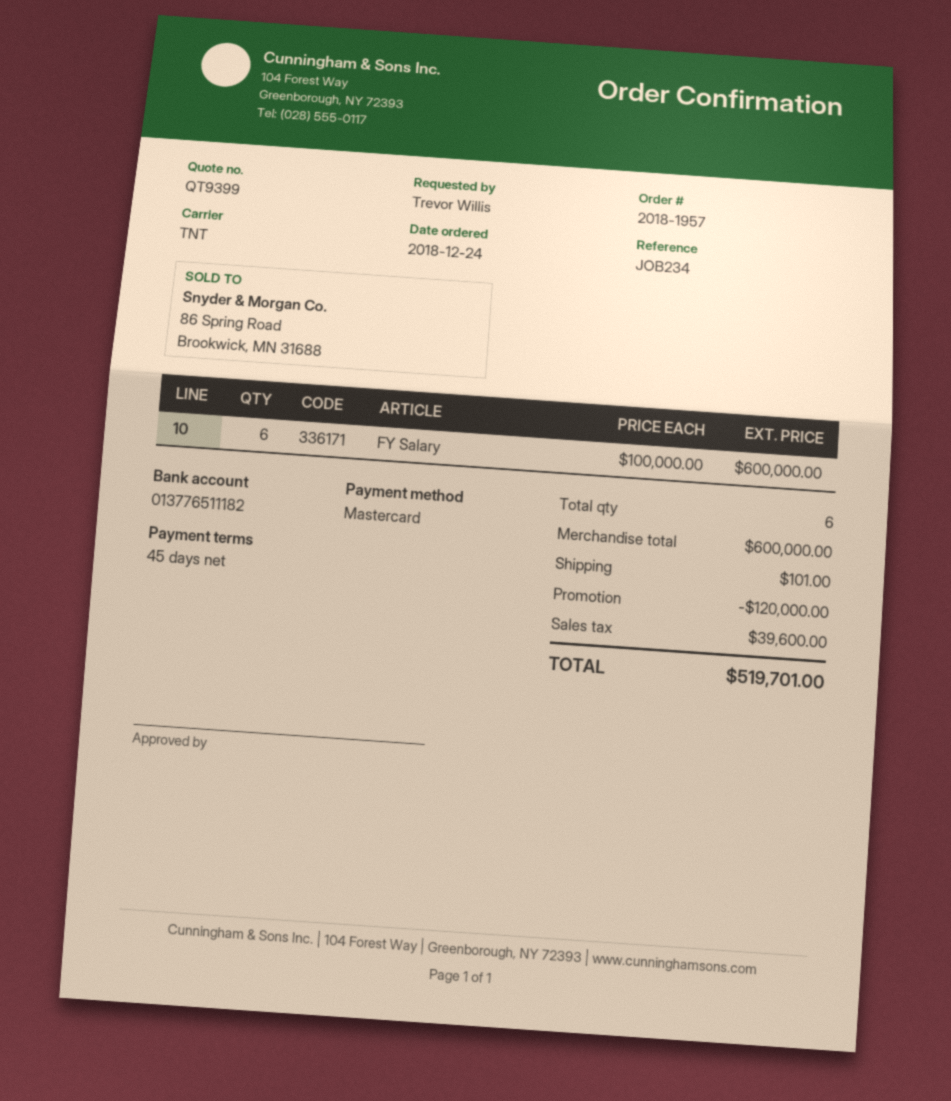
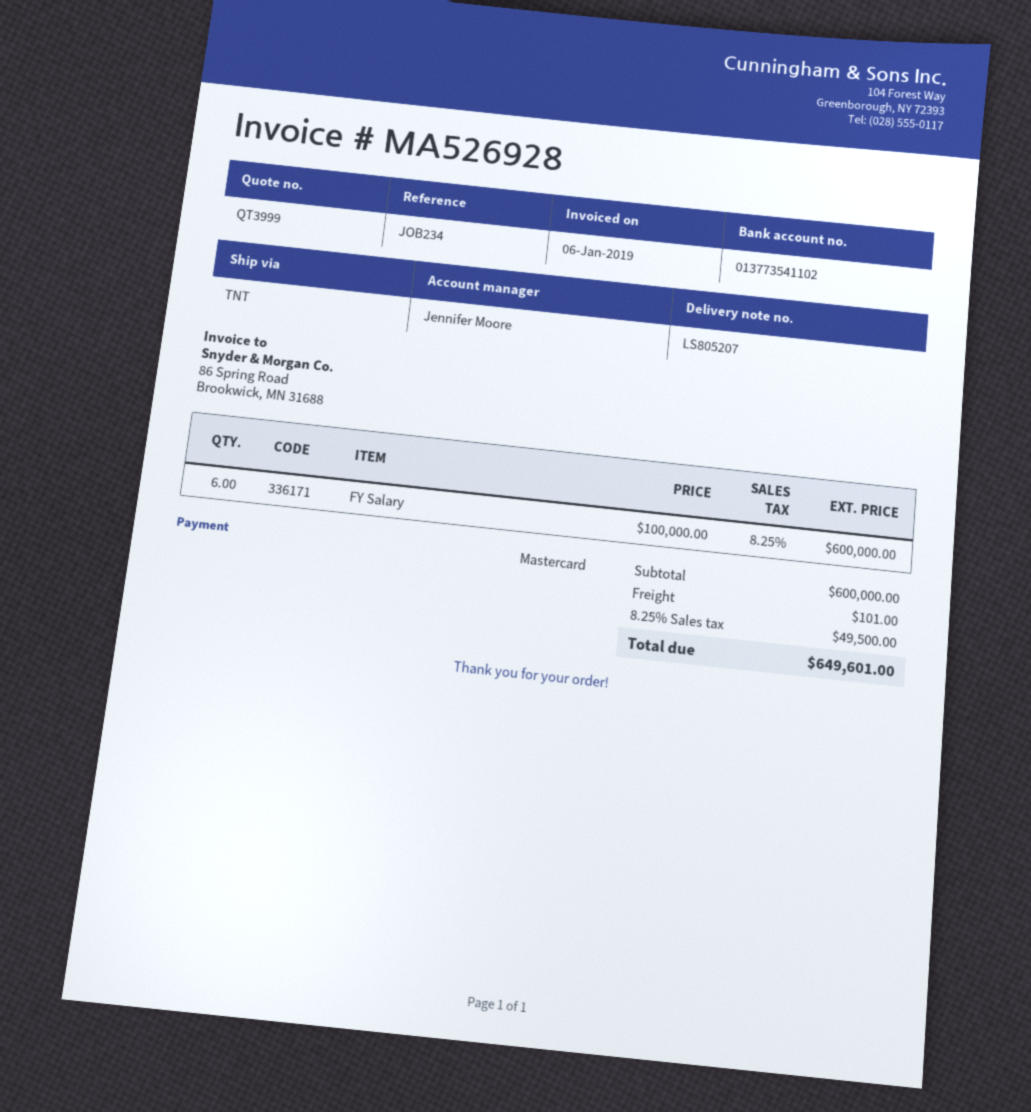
quote number: QT9399 -> QT3999
bank account: 013776511182 -> 013773541102
discount: 120000.00 -> none
tax: 39600.00 -> 49500.00
total: 519701.00 -> 649601.00

